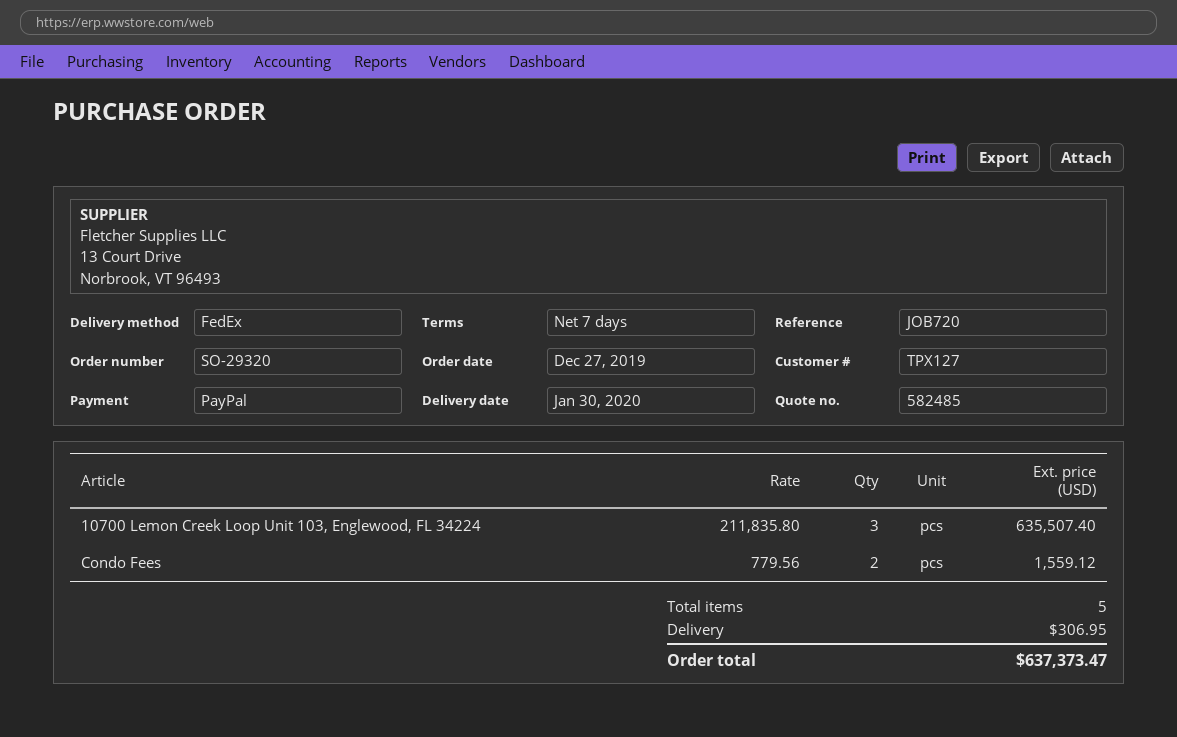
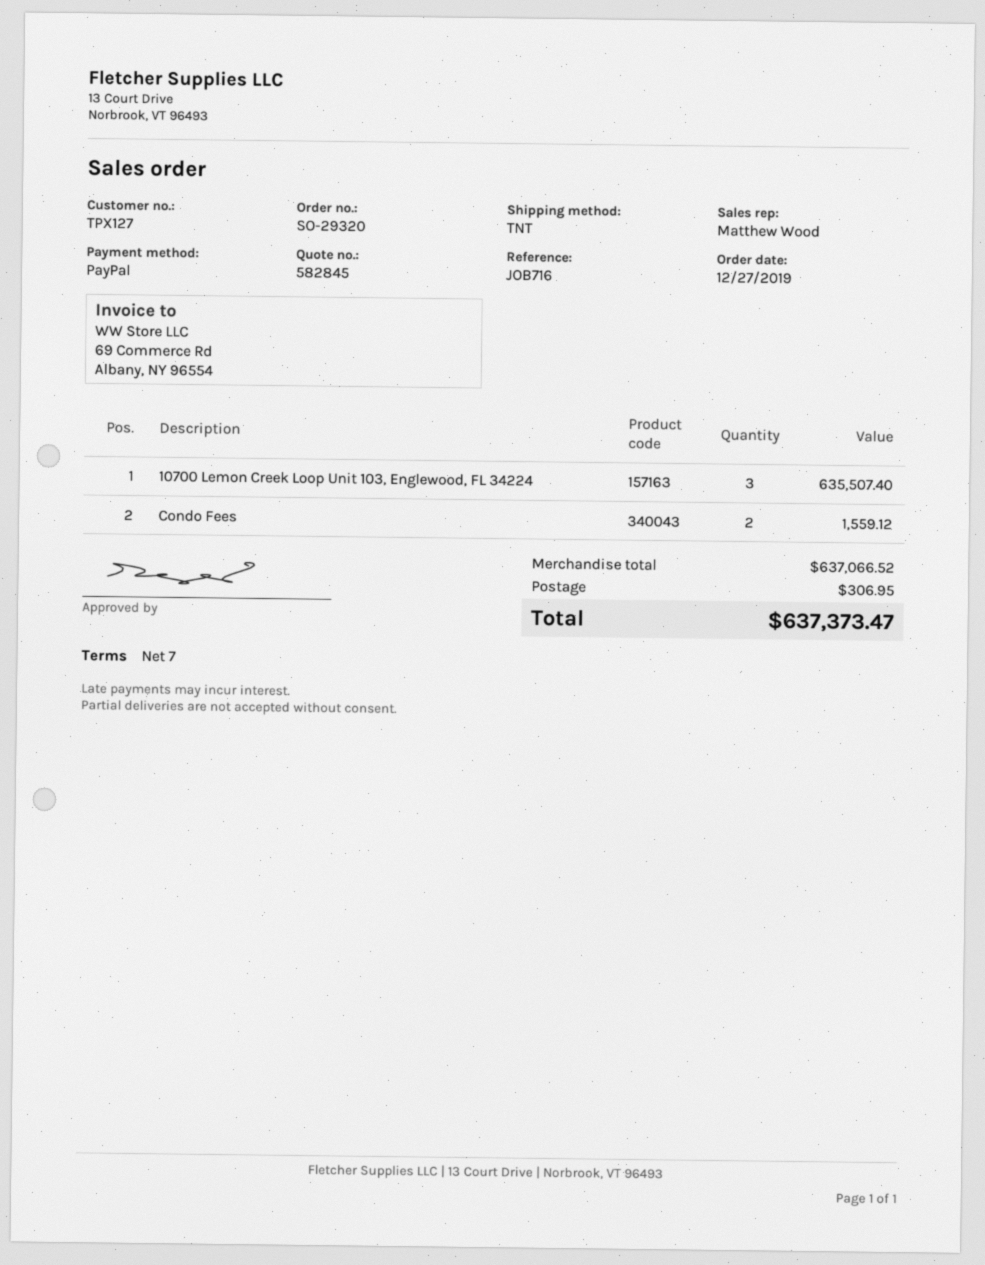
quote number: 582485 -> 582845
reference: JOB720 -> JOB716
shipping method: FedEx -> TNT

